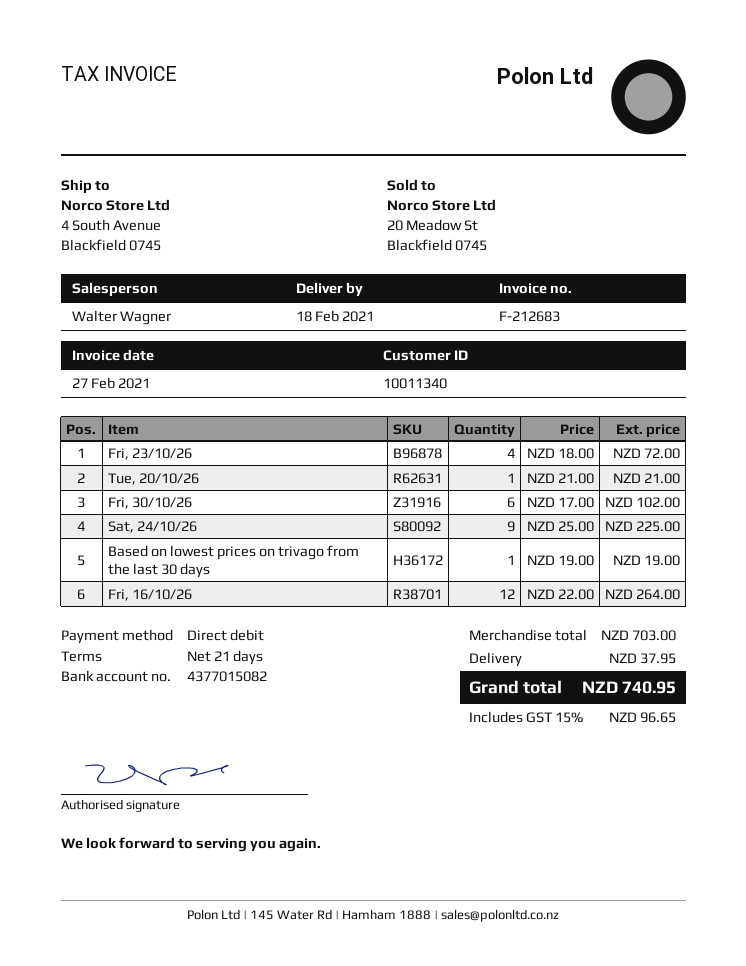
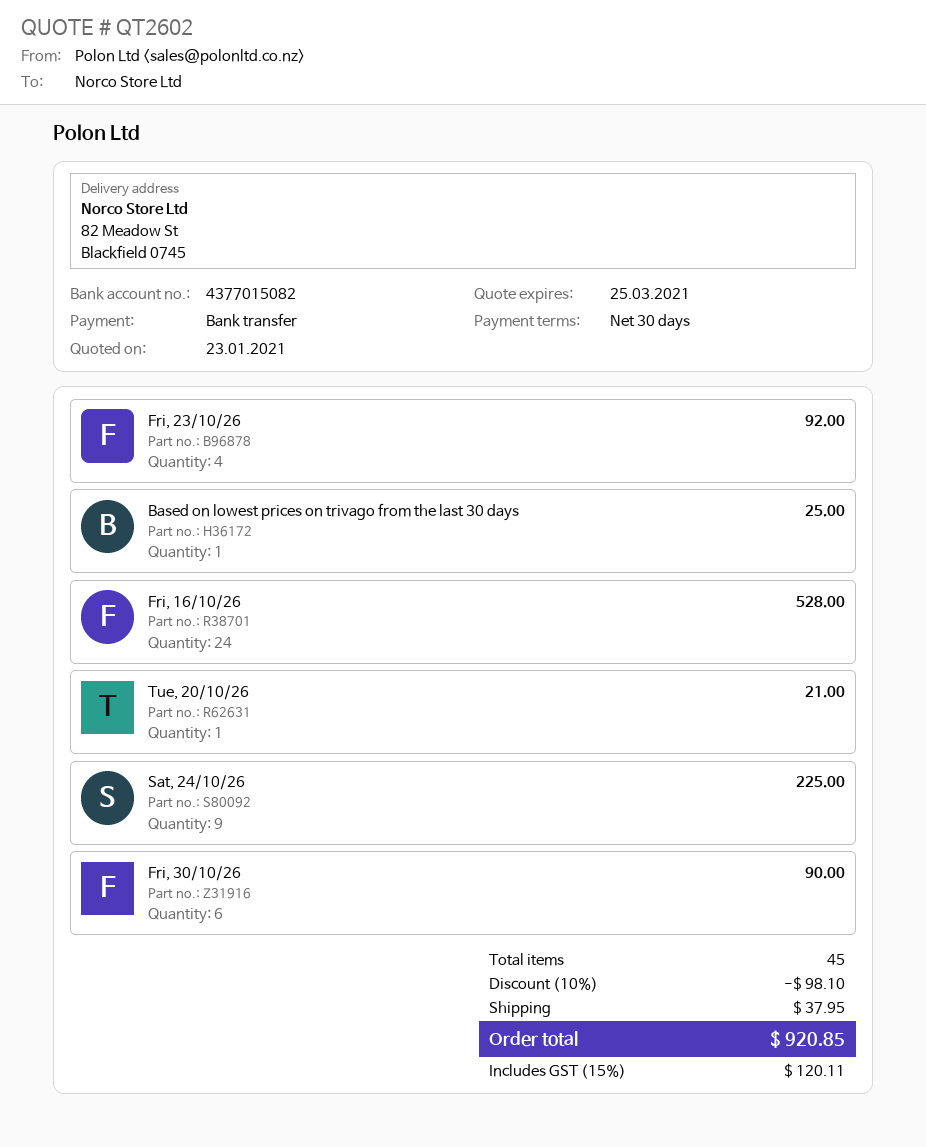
payment terms: 21 days -> 30 days
payment method: direct debit -> bank transfer
ship to: 4 South Avenue, Blackfield 0745 -> 82 Meadow St, Blackfield 0745
Fri, 23/10/26: 4 for 72.00 -> 4 for 92.00
Fri, 30/10/26: 6 for 102.00 -> 6 for 90.00
Based on lowest prices on trivago from the last 30 days: 1 for 19.00 -> 1 for 25.00
Fri, 16/10/26: 12 for 264.00 -> 24 for 528.00
discount: none -> 10% = 98.10
tax: 15% = 96.65 -> 15% = 120.11
total: 740.95 -> 920.85

